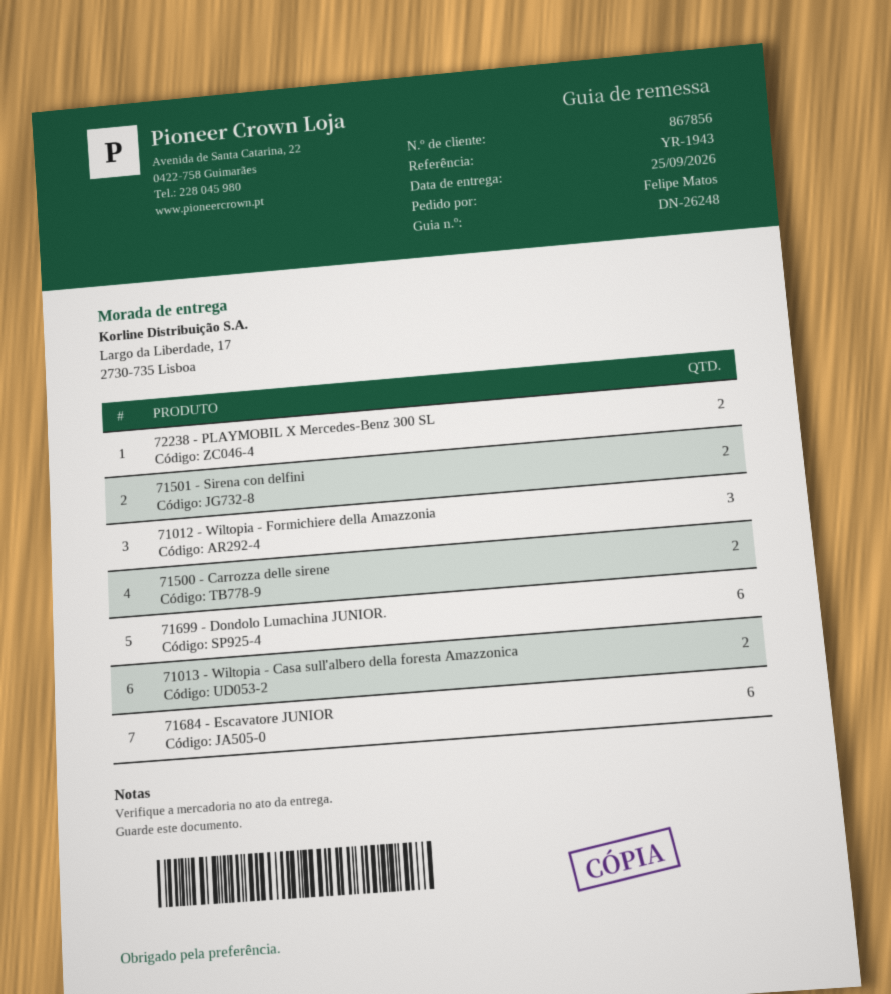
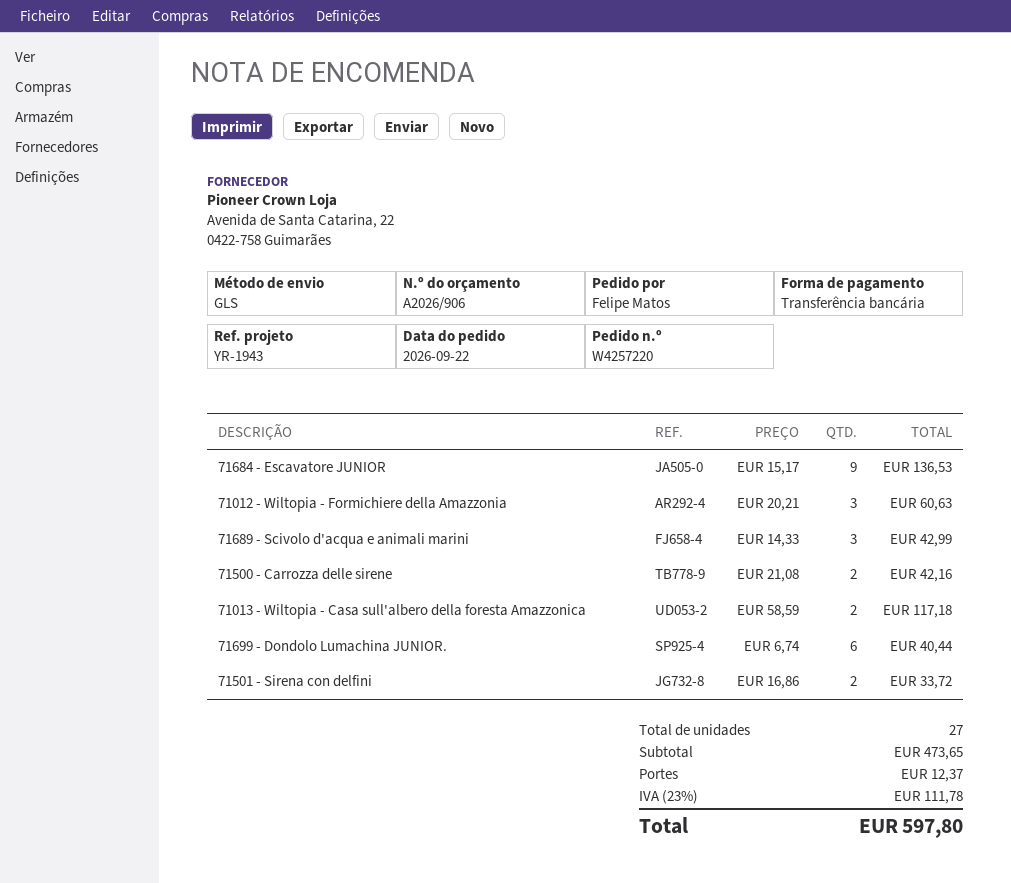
72238 - PLAYMOBIL X Mercedes-Benz 300 SL: 2 -> none
71684 - Escavatore JUNIOR: 6 -> 9
71689 - Scivolo d'acqua e animali marini: none -> 3

